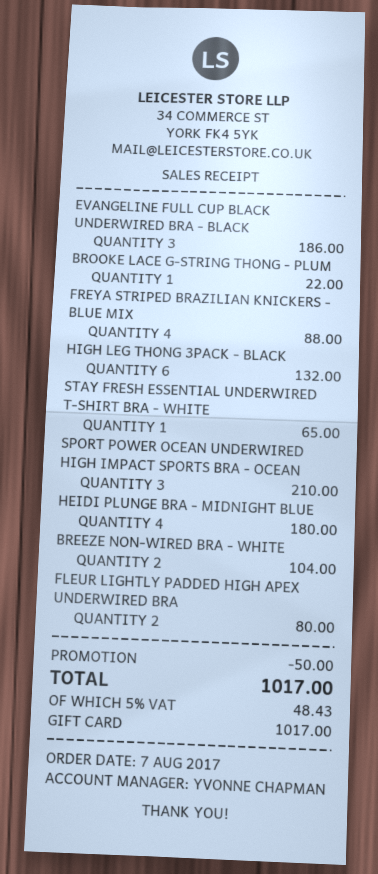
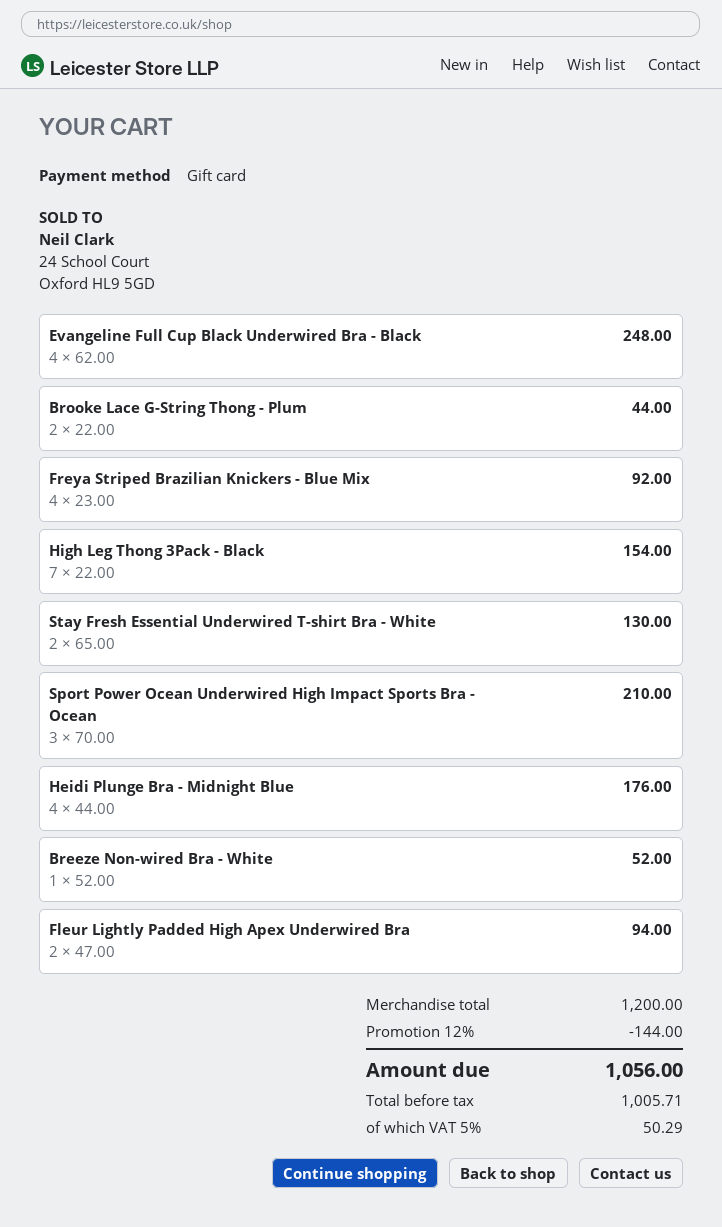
EVANGELINE FULL CUP BLACK UNDERWIRED BRA - BLACK: 3 for 186.00 -> 4 for 248.00
BROOKE LACE G-STRING THONG - PLUM: 1 for 22.00 -> 2 for 44.00
FREYA STRIPED BRAZILIAN KNICKERS - BLUE MIX: 4 for 88.00 -> 4 for 92.00
HIGH LEG THONG 3PACK - BLACK: 6 for 132.00 -> 7 for 154.00
STAY FRESH ESSENTIAL UNDERWIRED T-SHIRT BRA - WHITE: 1 for 65.00 -> 2 for 130.00
HEIDI PLUNGE BRA - MIDNIGHT BLUE: 4 for 180.00 -> 4 for 176.00
BREEZE NON-WIRED BRA - WHITE: 2 for 104.00 -> 1 for 52.00
FLEUR LIGHTLY PADDED HIGH APEX UNDERWIRED BRA: 2 for 80.00 -> 2 for 94.00
discount: 50.00 -> 144.00
tax: 5% = 48.43 -> 5% = 50.29
total: 1017.00 -> 1056.00

